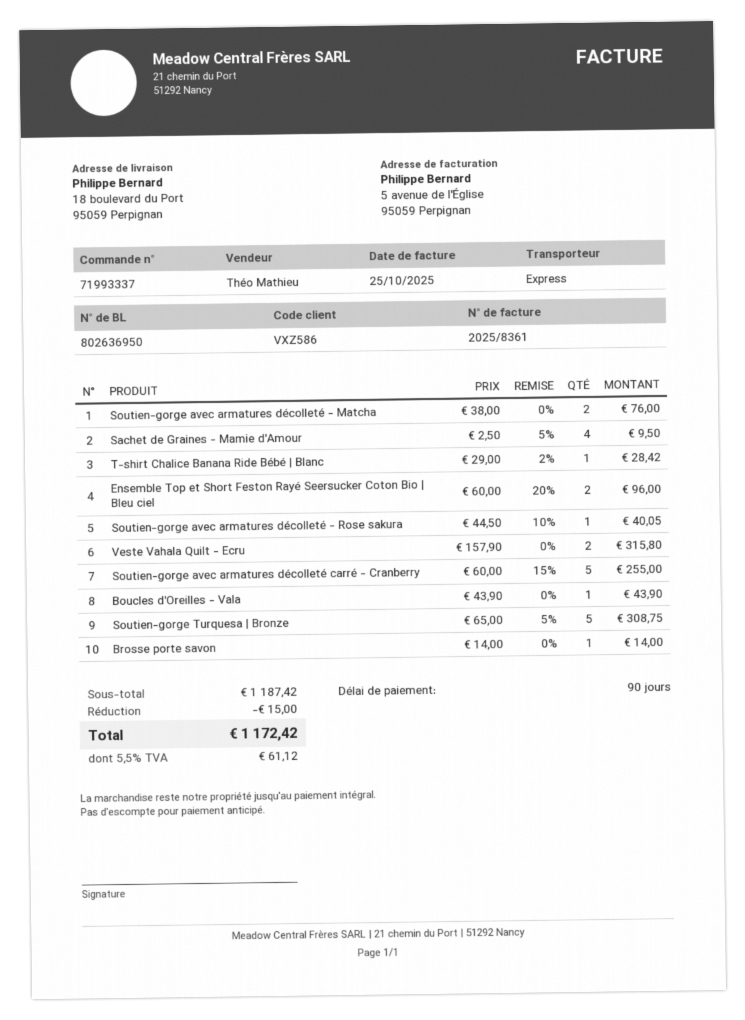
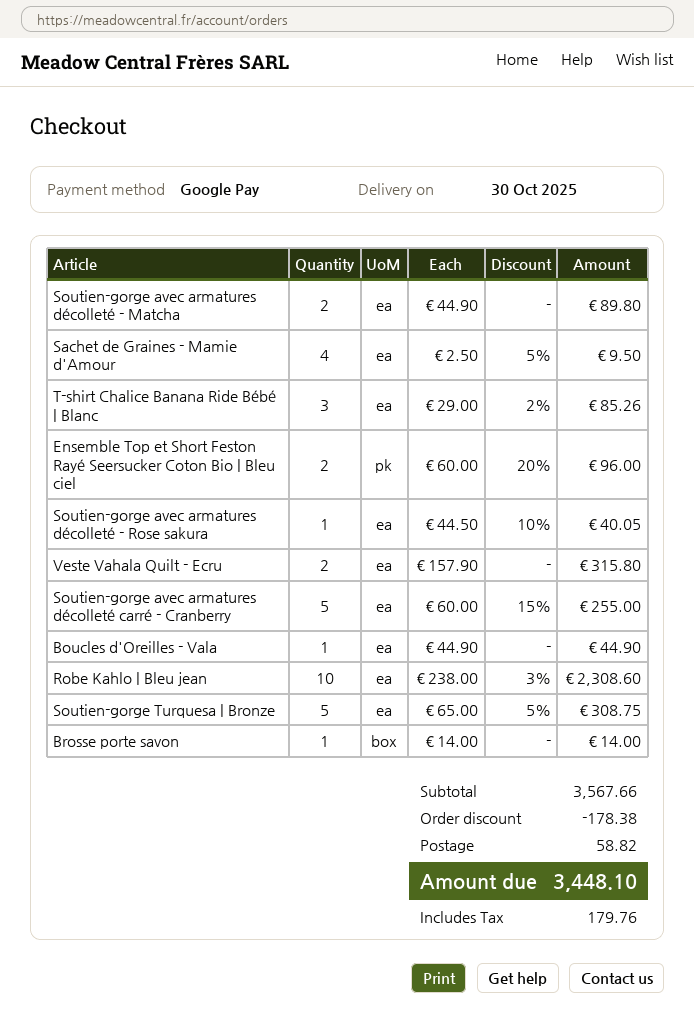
Soutien-gorge avec armatures décolleté - Matcha: 2 x 38.00 = 76.00 -> 2 x 44.90 = 89.80
T-shirt Chalice Banana Ride Bébé | Blanc: 1 x 29.00 - 2% = 28.42 -> 3 x 29.00 - 2% = 85.26
Boucles d'Oreilles - Vala: 1 x 43.90 = 43.90 -> 1 x 44.90 = 44.90
Robe Kahlo | Bleu jean: none -> 10 x 238.00 - 3% = 2308.60
subtotal: 1187.42 -> 3567.66
discount: 15.00 -> 178.38
shipping: none -> 58.82
tax: 61.12 -> 179.76
total: 1172.42 -> 3448.10

